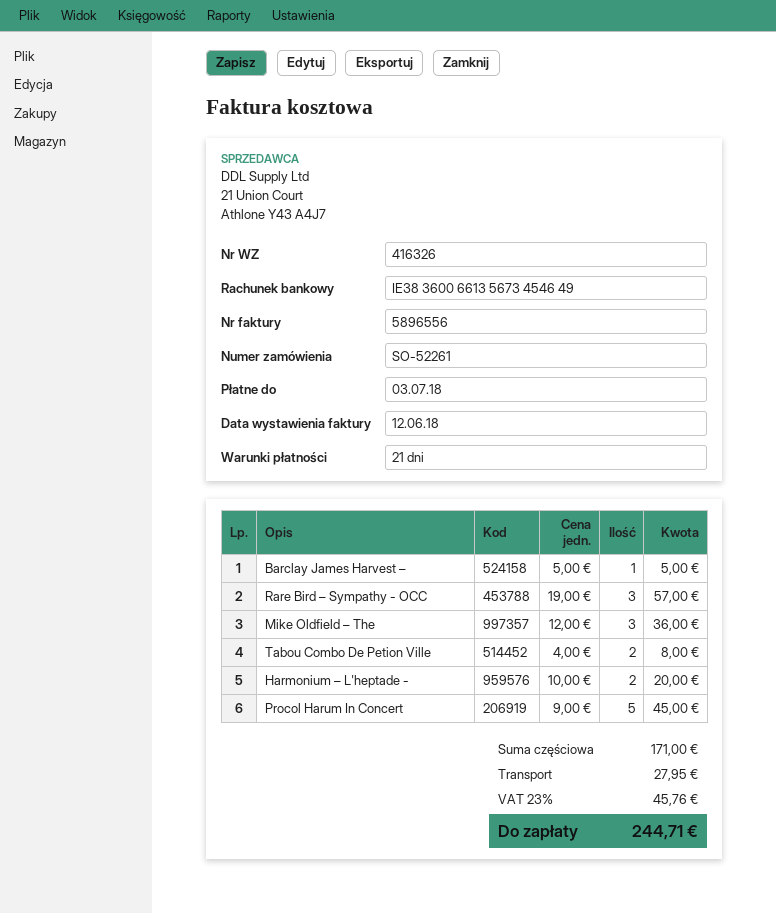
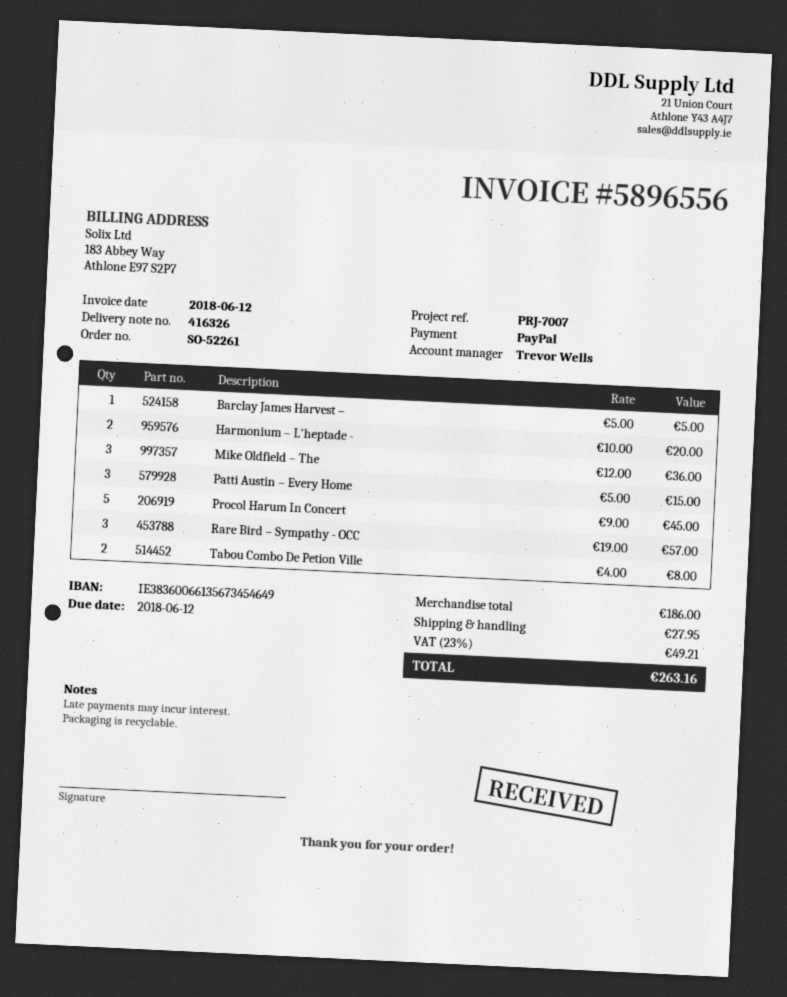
due date: 2018-07-03 -> 2018-06-12
Patti Austin – Every Home: none -> 3 x 5.00 = 15.00
subtotal: 171.00 -> 186.00
tax: 23% = 45.76 -> 23% = 49.21
total: 244.71 -> 263.16

